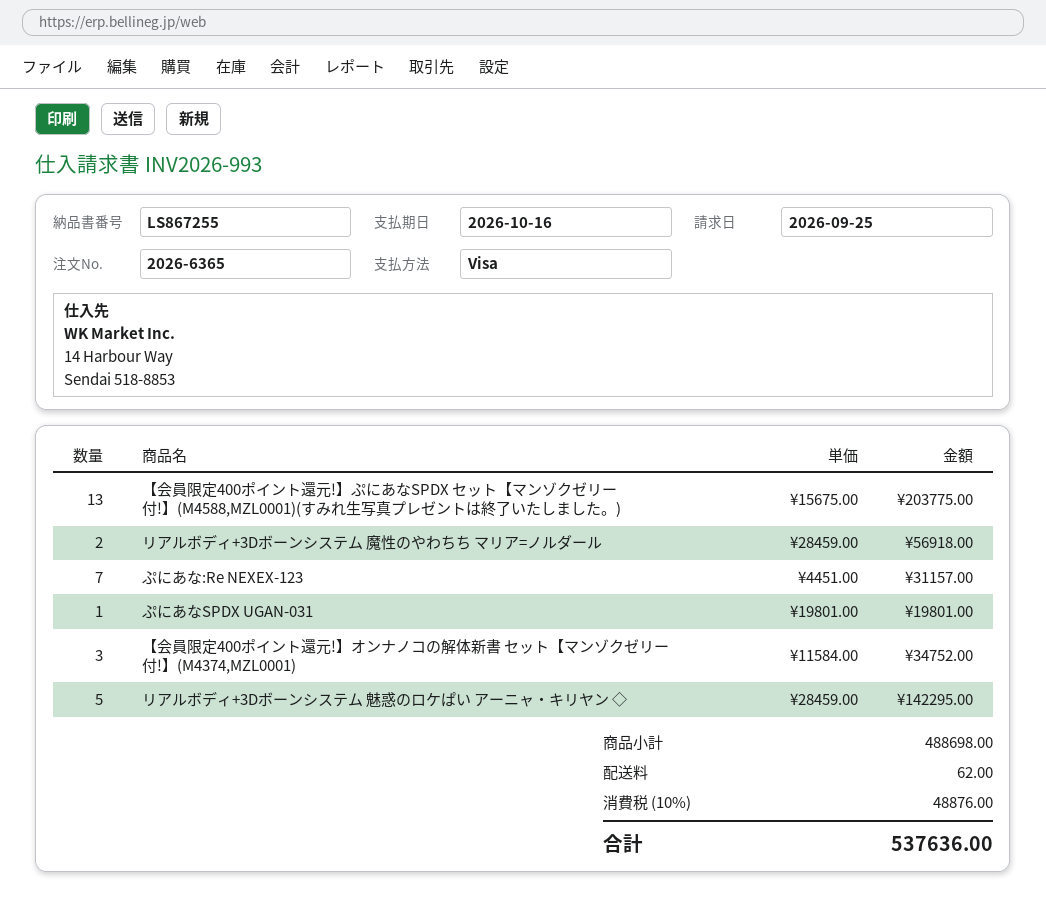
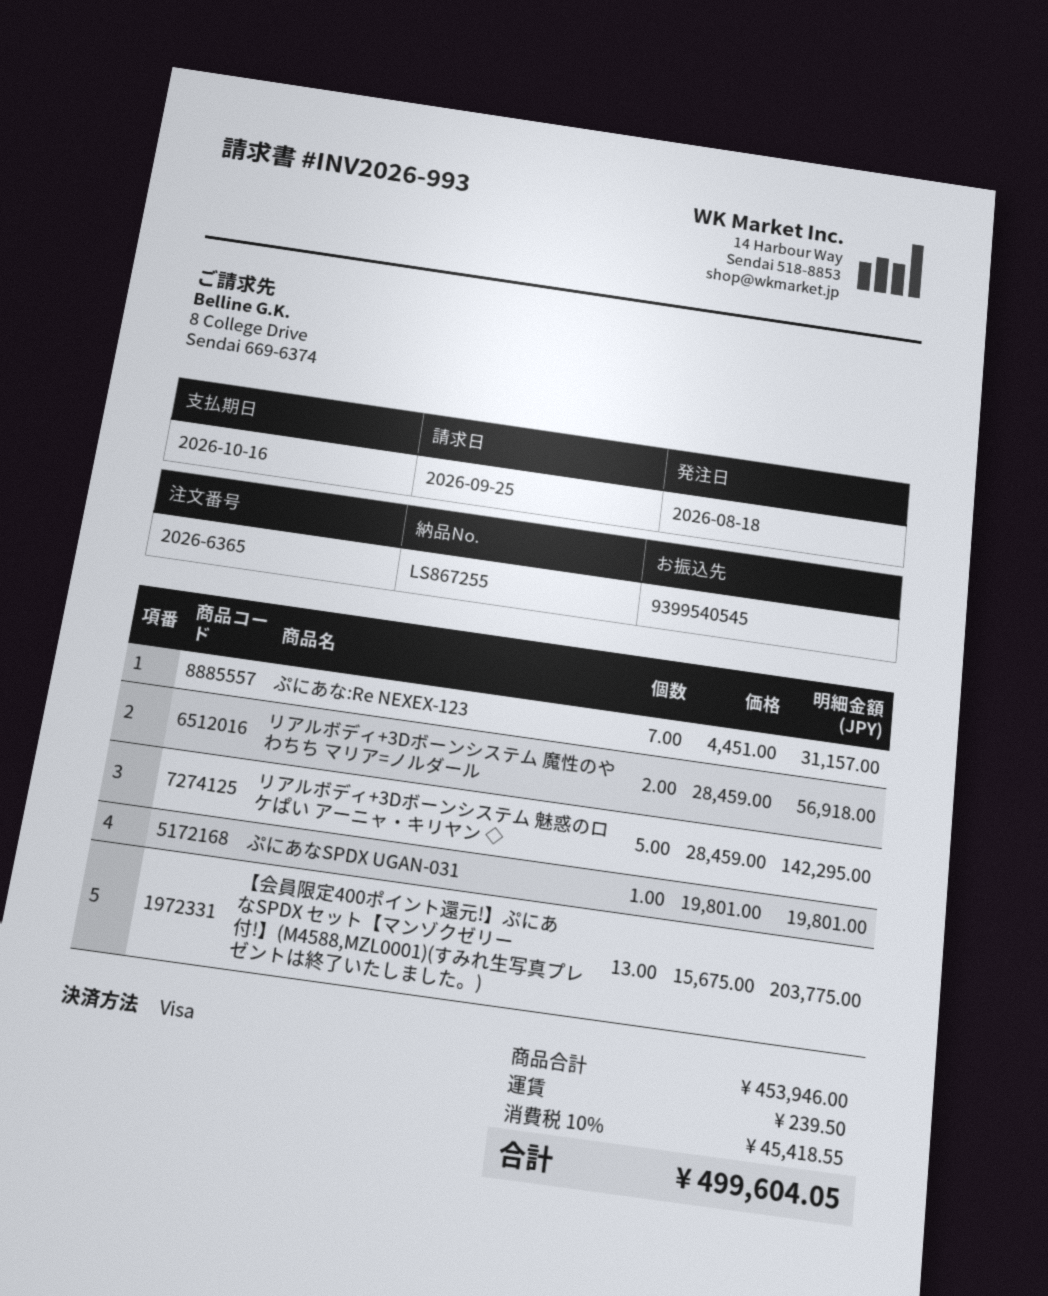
【会員限定400ポイント還元!】オンナノコの解体新書 セット【マンゾクゼリー付!】(M4374,MZL0001): 3 x 11584.00 = 34752.00 -> none
subtotal: 488698.00 -> 453946.00
shipping: 62.00 -> 239.50
tax: 10% = 48876.00 -> 10% = 45418.55
total: 537636.00 -> 499604.05

